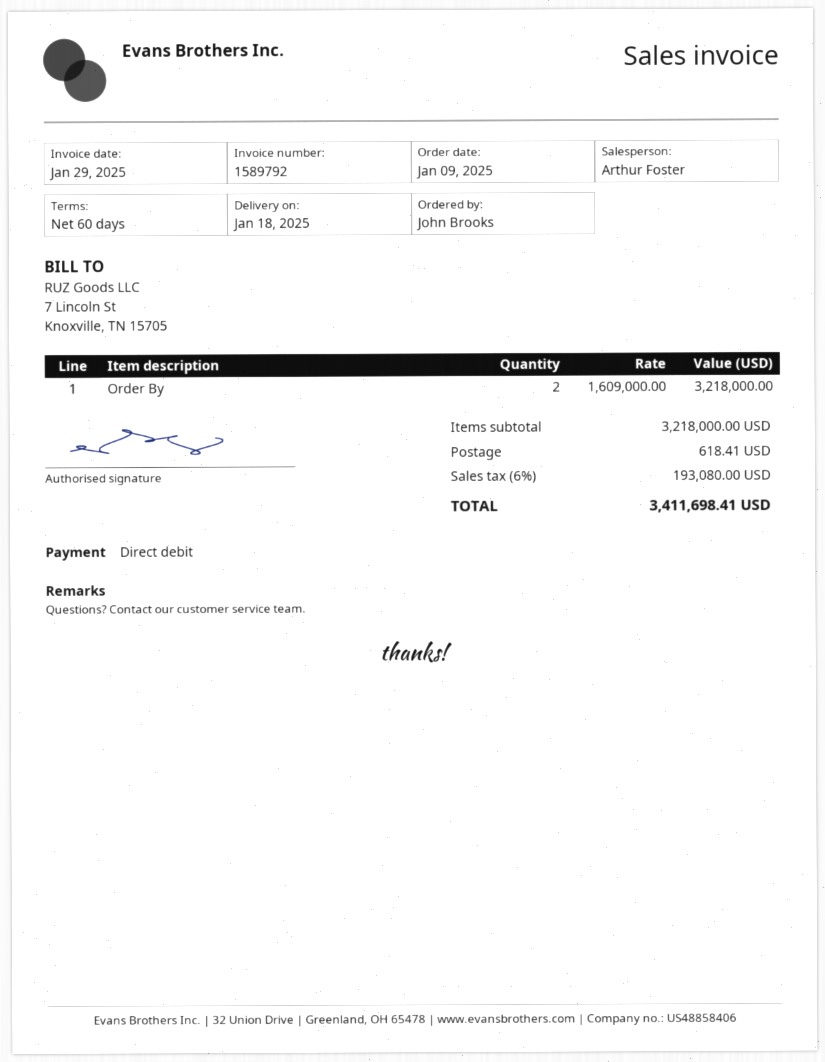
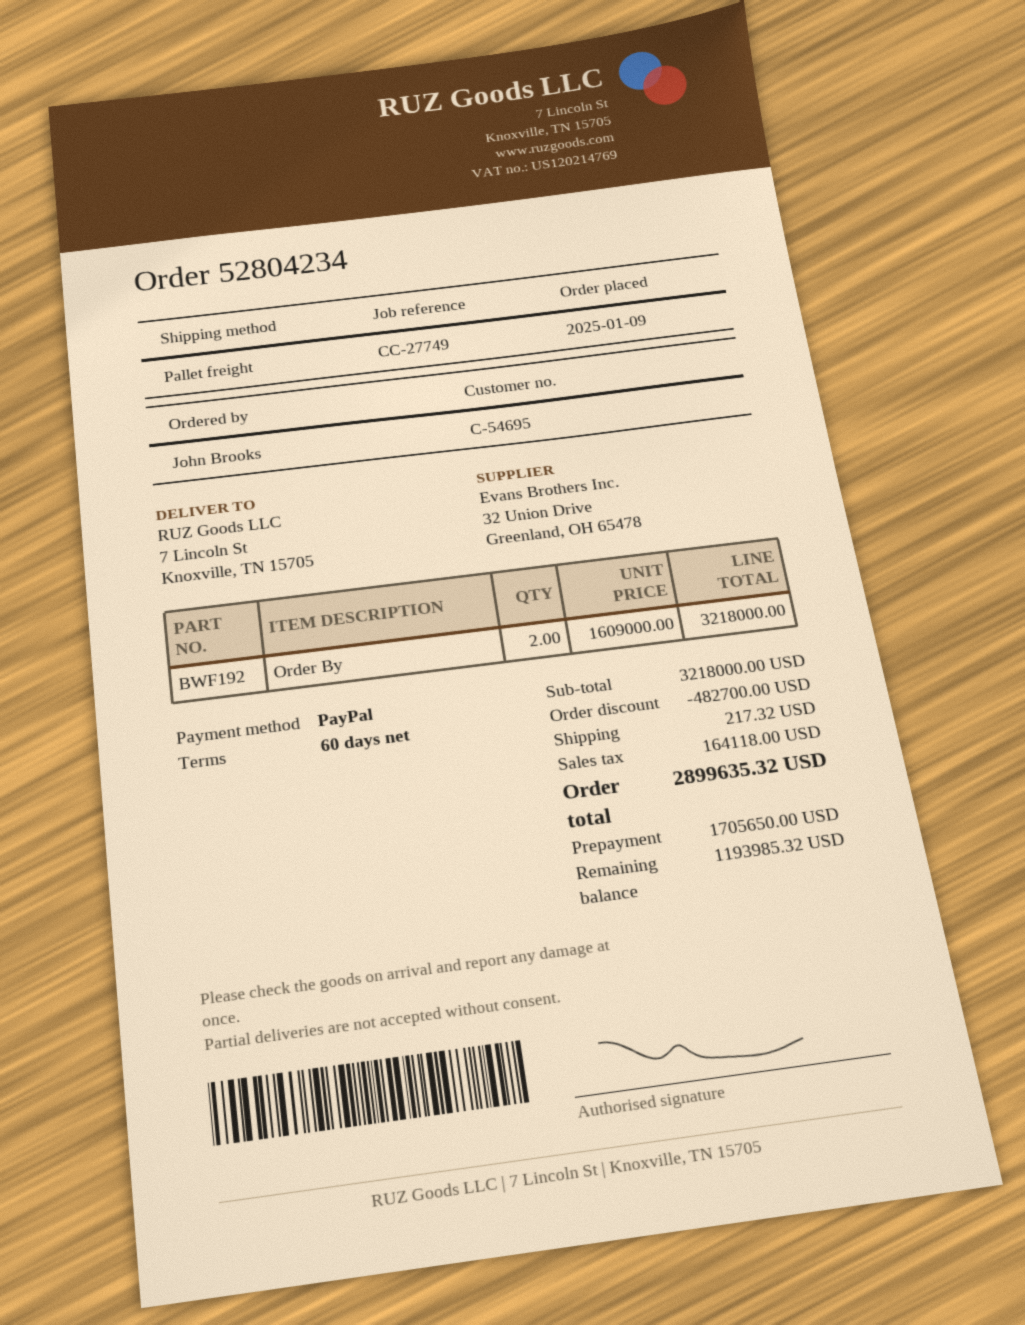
payment method: direct debit -> PayPal
discount: none -> 482700.00
shipping: 618.41 -> 217.32
tax: 193080.00 -> 164118.00
total: 3411698.41 -> 2899635.32

